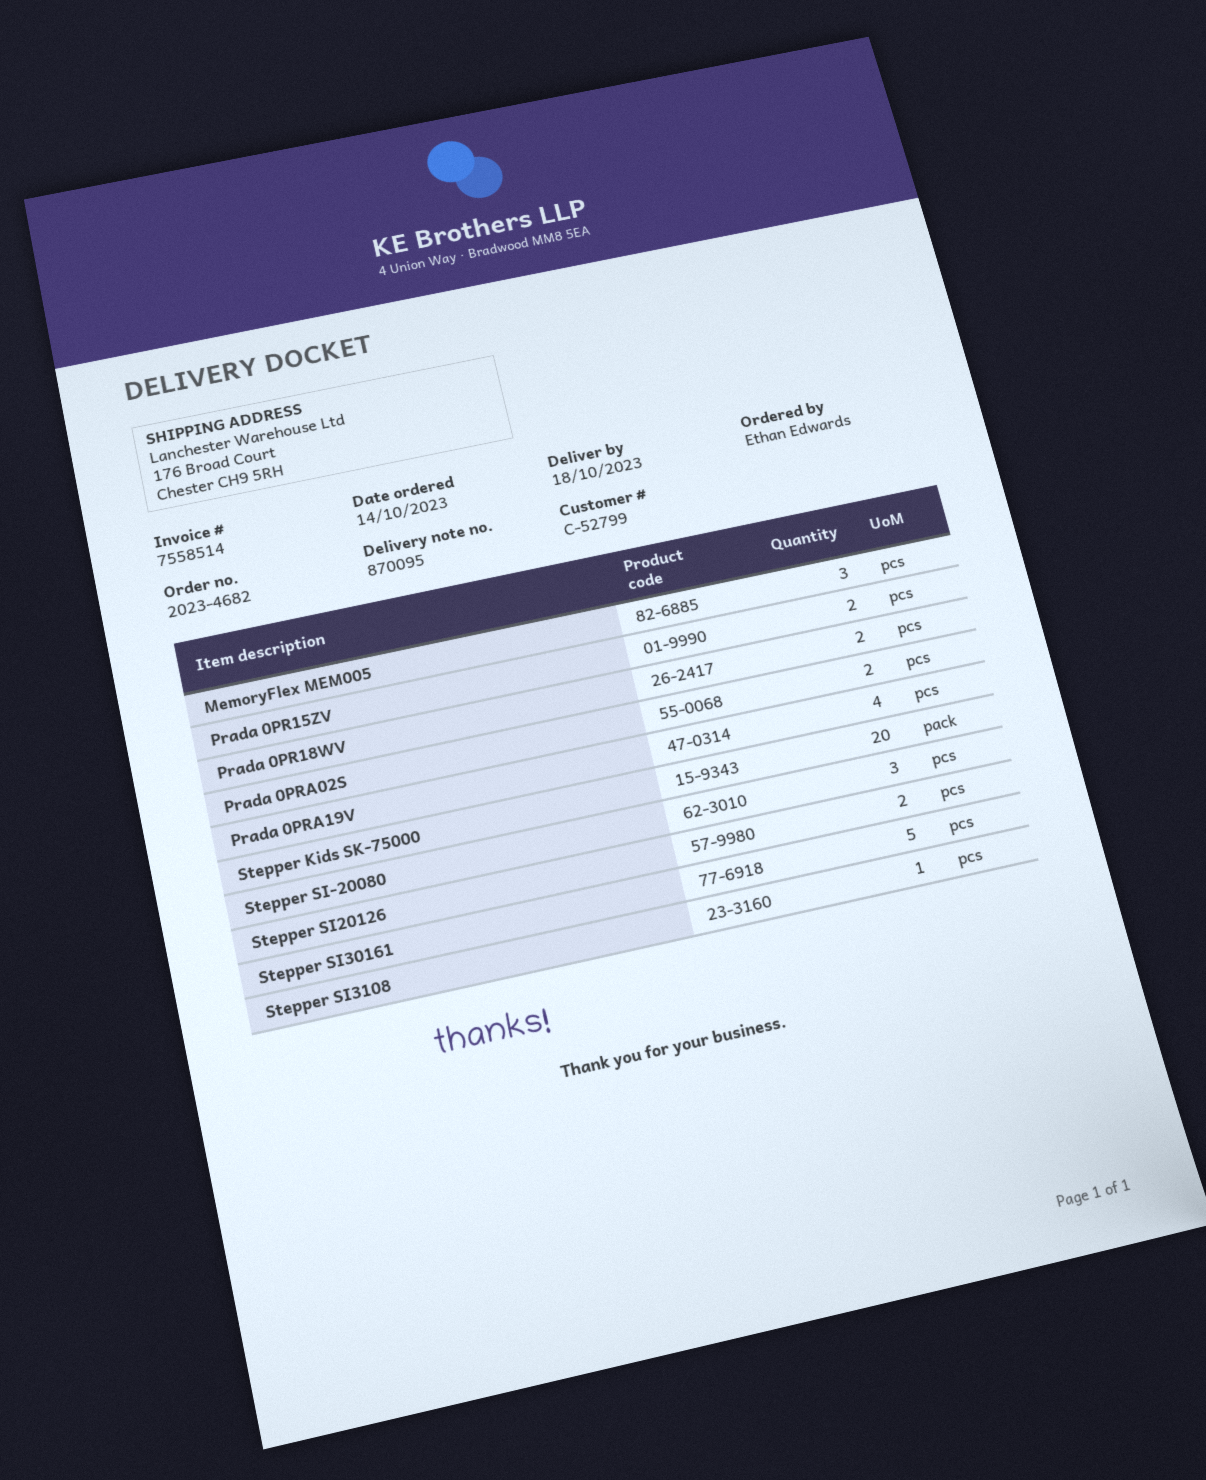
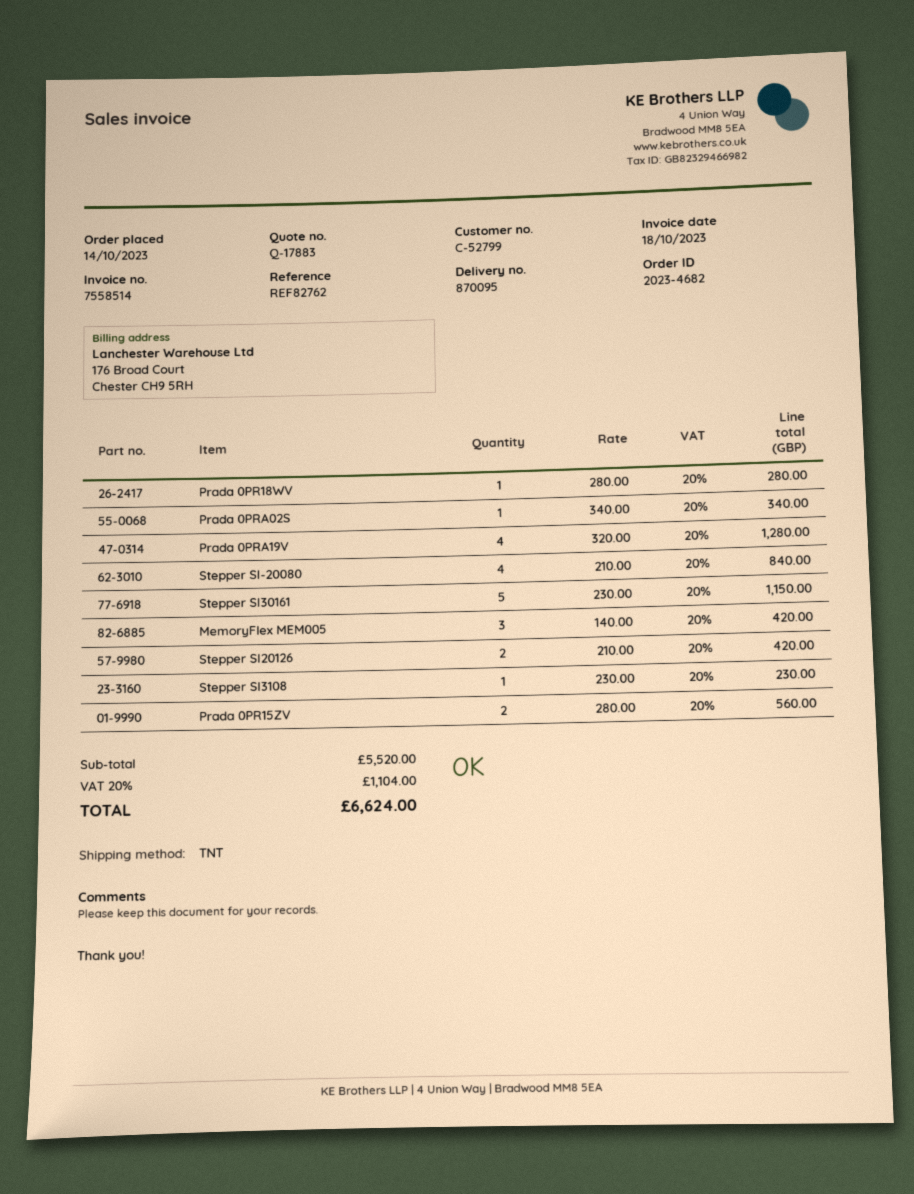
Prada 0PR18WV: 2 -> 1
Prada 0PRA02S: 2 -> 1
Stepper Kids SK-75000: 20 -> none
Stepper SI-20080: 3 -> 4

